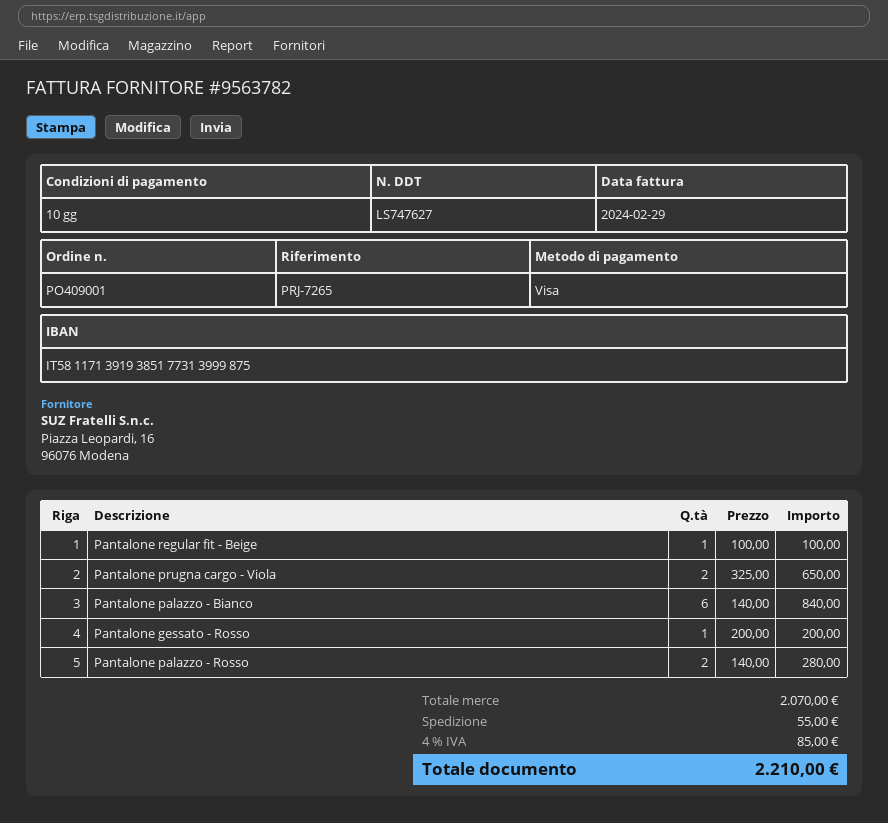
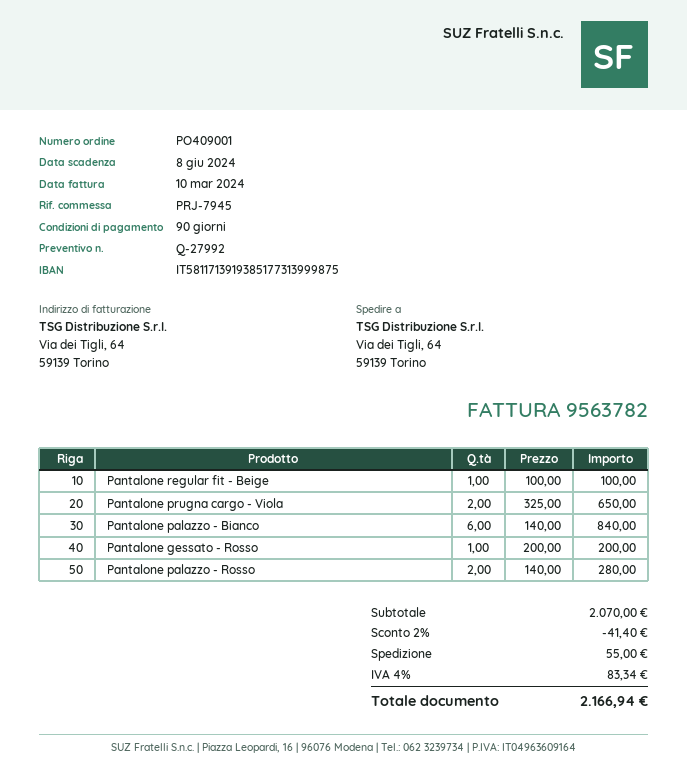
invoice date: 2024-02-29 -> 2024-03-10
payment terms: 10 days -> 90 days
reference: PRJ-7265 -> PRJ-7945
discount: none -> 2% = 41.40
tax: 4% = 85.00 -> 4% = 83.34
total: 2210.00 -> 2166.94

